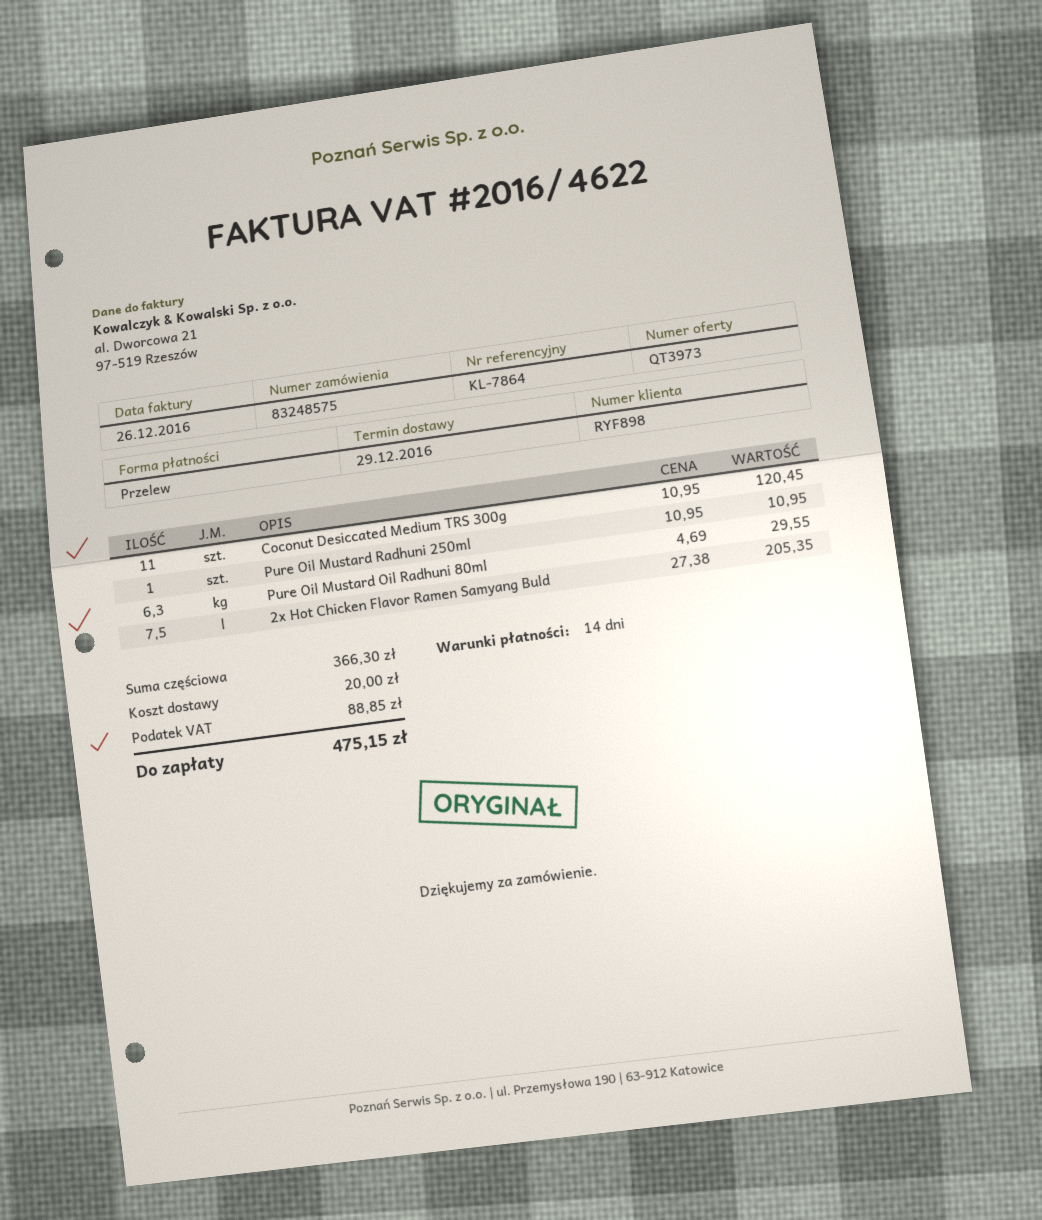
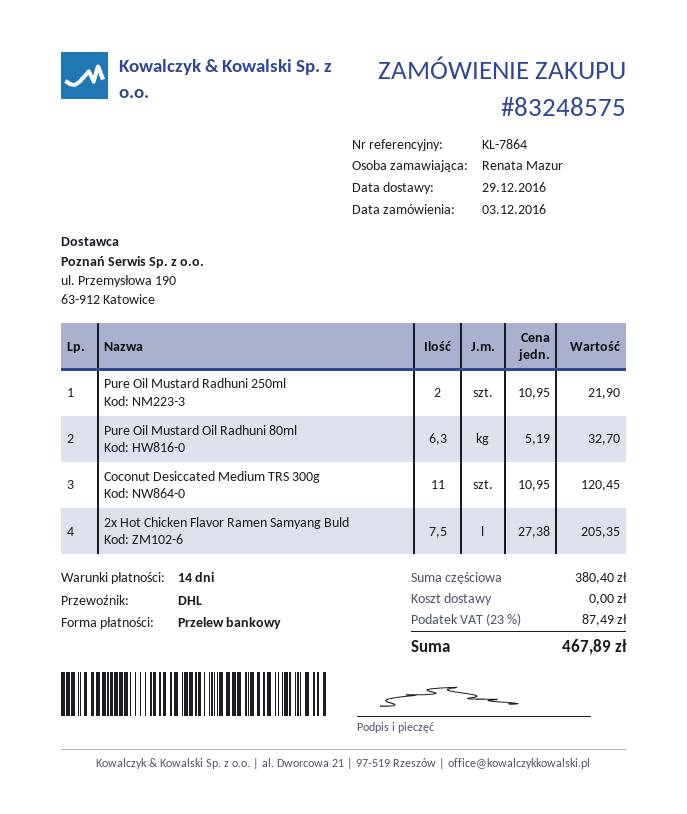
Pure Oil Mustard Radhuni 250ml: 1 x 10.95 = 10.95 -> 2 x 10.95 = 21.90
Pure Oil Mustard Oil Radhuni 80ml: 6.3 x 4.69 = 29.55 -> 6.3 x 5.19 = 32.70
subtotal: 366.30 -> 380.40
shipping: 20.00 -> 0.00
tax: 88.85 -> 87.49
total: 475.15 -> 467.89

